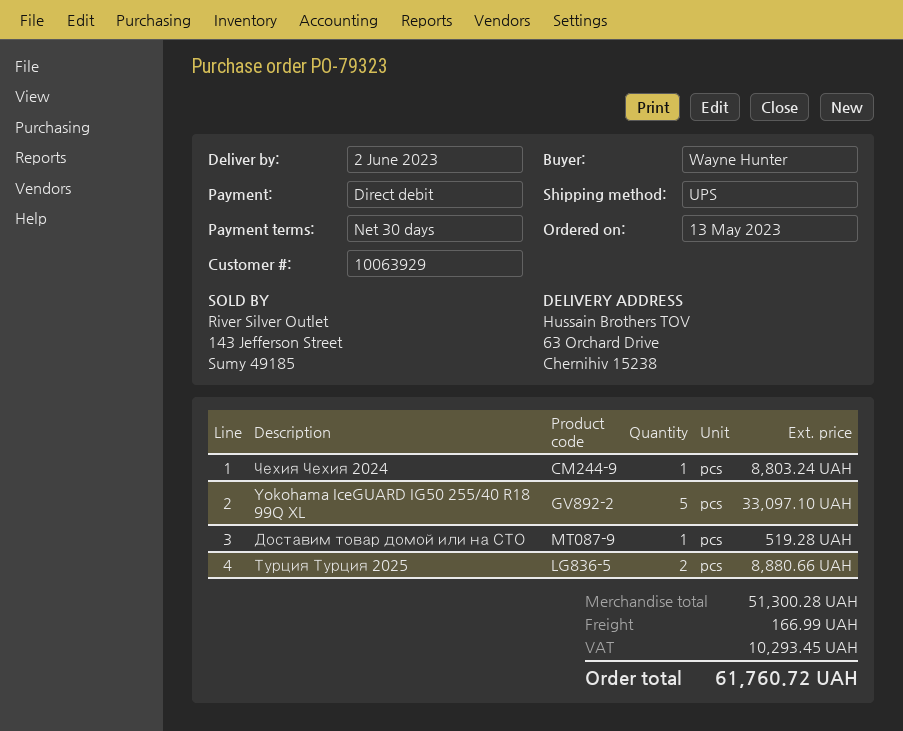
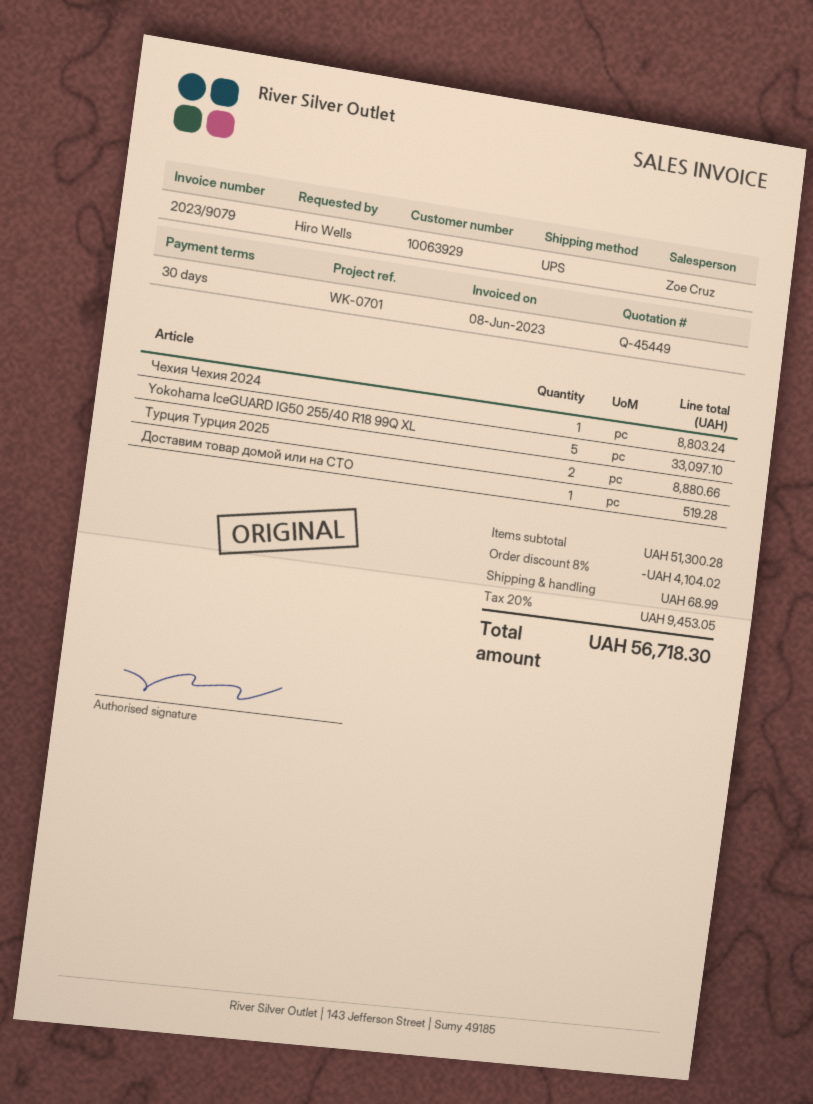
ordered by: Wayne Hunter -> Hiro Wells
discount: none -> 8% = 4104.02
shipping: 166.99 -> 68.99
tax: 10293.45 -> 9453.05
total: 61760.72 -> 56718.30

